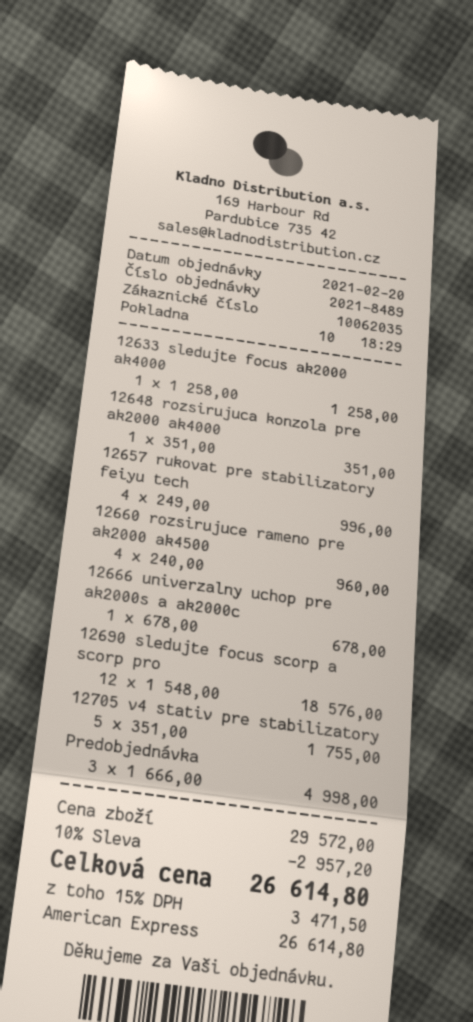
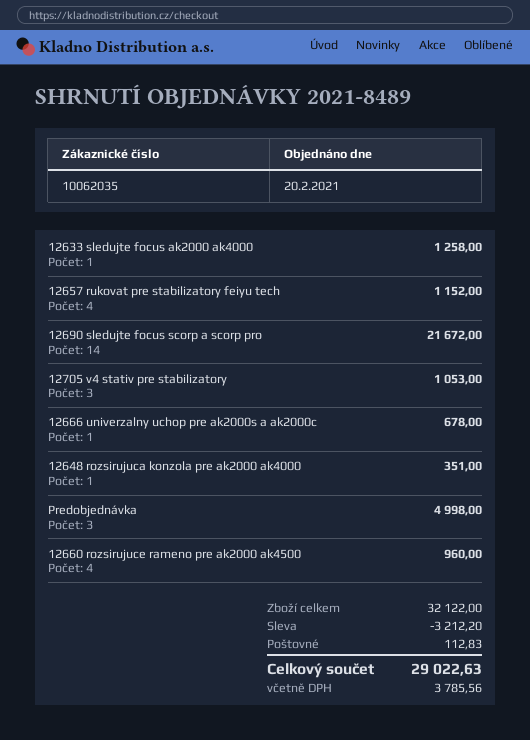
12657 rukovat pre stabilizatory feiyu tech: 4 for 996.00 -> 4 for 1152.00
12690 sledujte focus scorp a scorp pro: 12 for 18576.00 -> 14 for 21672.00
12705 v4 stativ pre stabilizatory: 5 for 1755.00 -> 3 for 1053.00
subtotal: 29572.00 -> 32122.00
discount: 2957.20 -> 3212.20
shipping: none -> 112.83
tax: 3471.50 -> 3785.56
total: 26614.80 -> 29022.63

